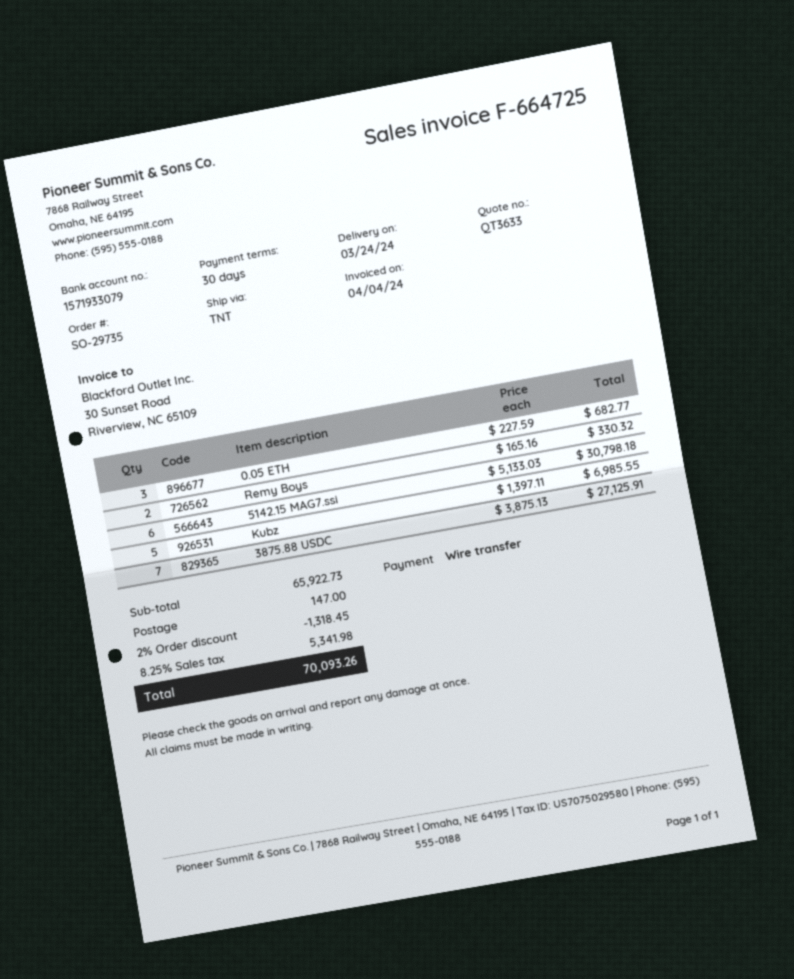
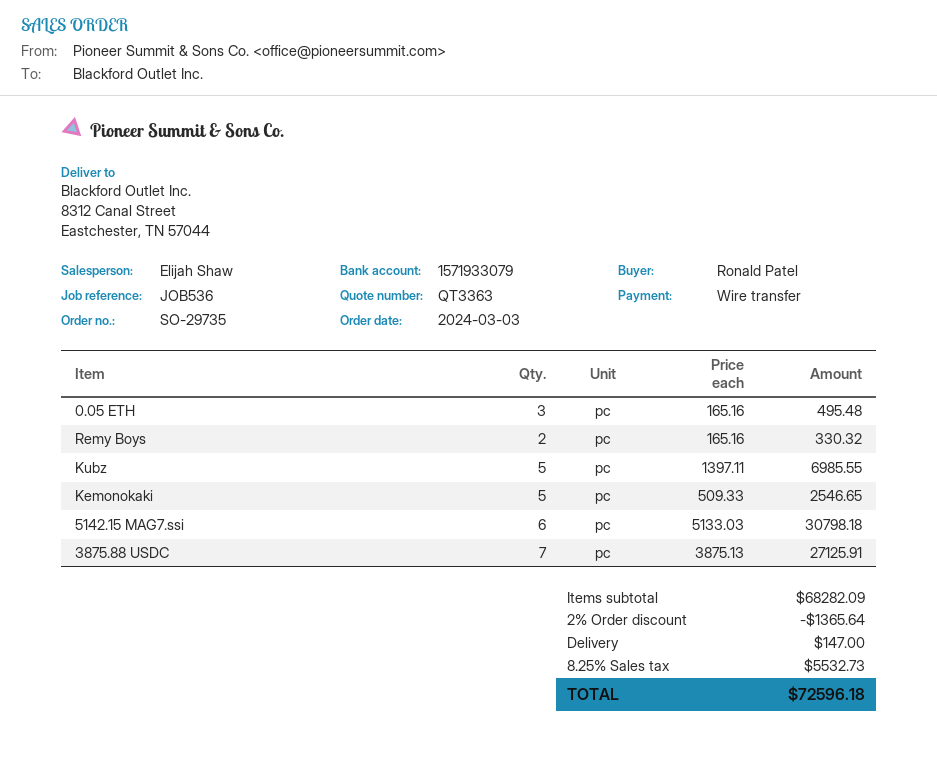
quote number: QT3633 -> QT3363
0.05 ETH: 3 x 227.59 = 682.77 -> 3 x 165.16 = 495.48
Kemonokaki: none -> 5 x 509.33 = 2546.65
subtotal: 65922.73 -> 68282.09
discount: 2% = 1318.45 -> 2% = 1365.64
tax: 8.25% = 5341.98 -> 8.25% = 5532.73
total: 70093.26 -> 72596.18

